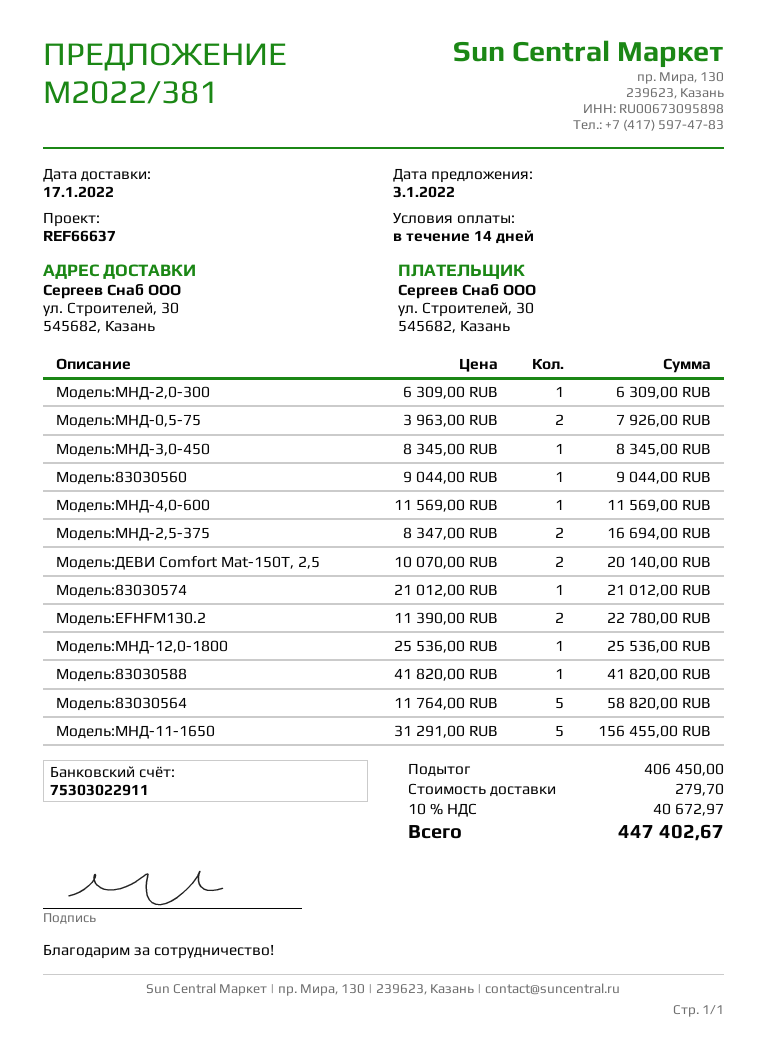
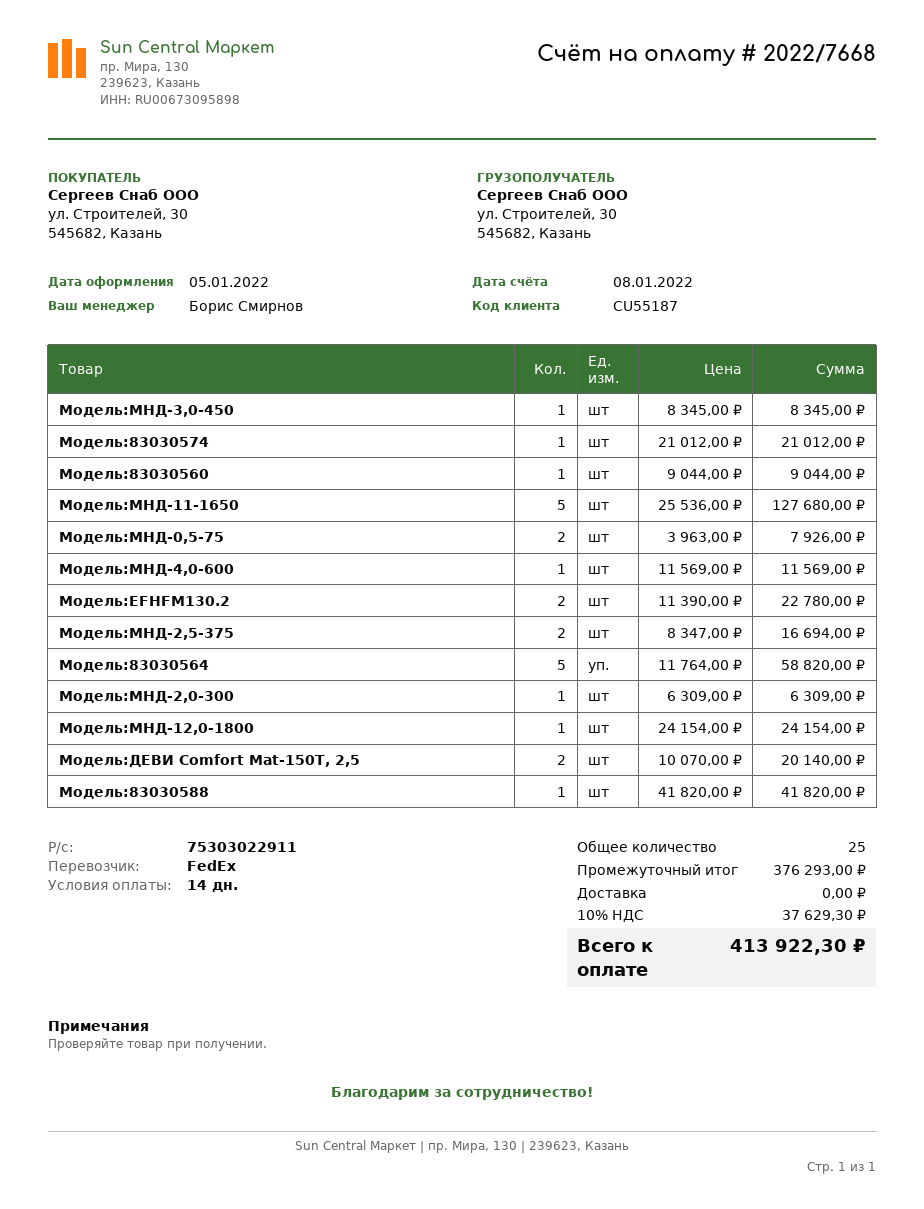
Модель:МНД-12,0-1800: 1 x 25536.00 = 25536.00 -> 1 x 24154.00 = 24154.00
Модель:МНД-11-1650: 5 x 31291.00 = 156455.00 -> 5 x 25536.00 = 127680.00
subtotal: 406450.00 -> 376293.00
shipping: 279.70 -> 0.00
tax: 10% = 40672.97 -> 10% = 37629.30
total: 447402.67 -> 413922.30

